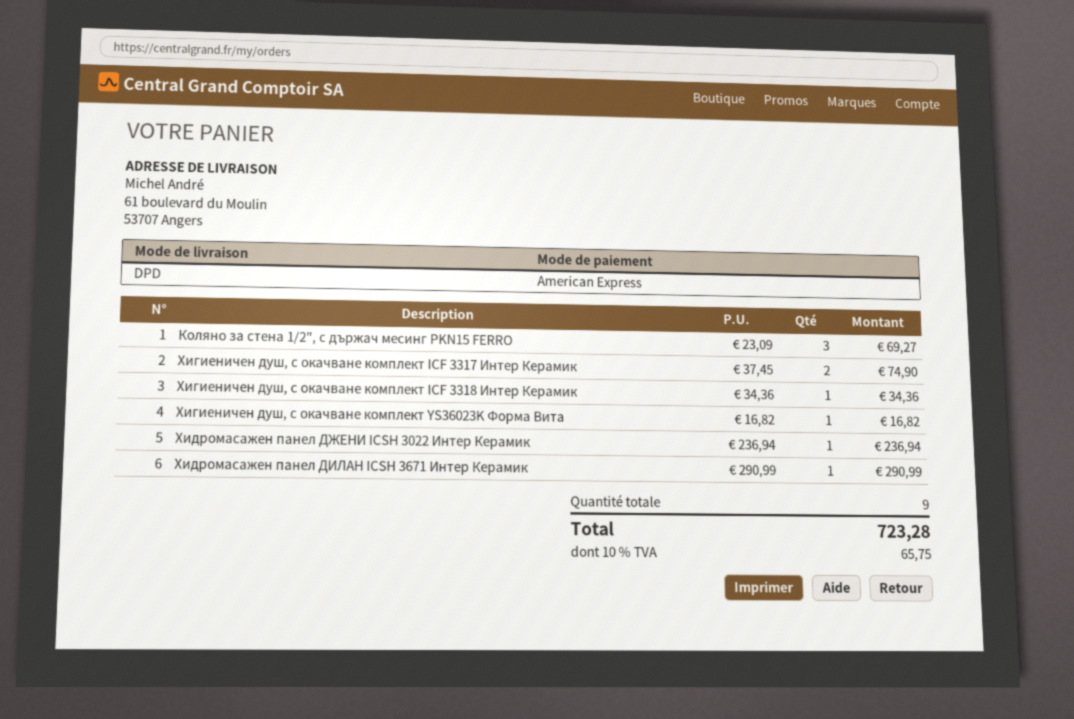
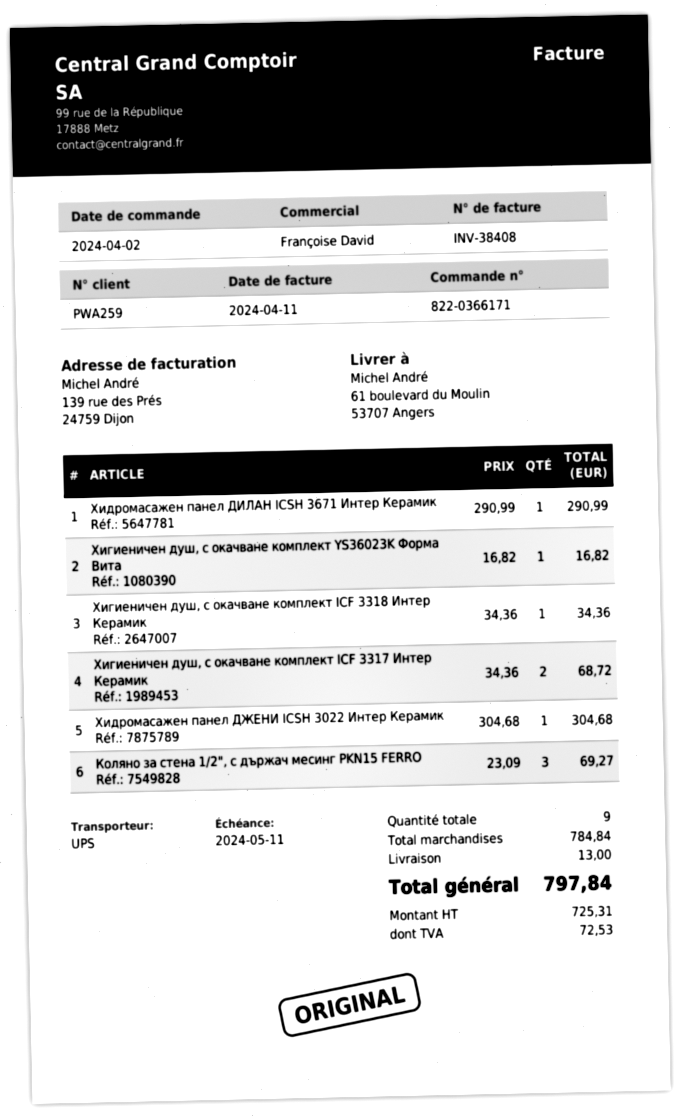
shipping method: DPD -> UPS
Хигиеничен душ, с окачване комплект ICF 3317 Интер Керамик: 2 x 37.45 = 74.90 -> 2 x 34.36 = 68.72
Хидромасажен панел ДЖЕНИ ICSH 3022 Интер Керамик: 1 x 236.94 = 236.94 -> 1 x 304.68 = 304.68
shipping: none -> 13.00
tax: 65.75 -> 72.53
total: 723.28 -> 797.84

